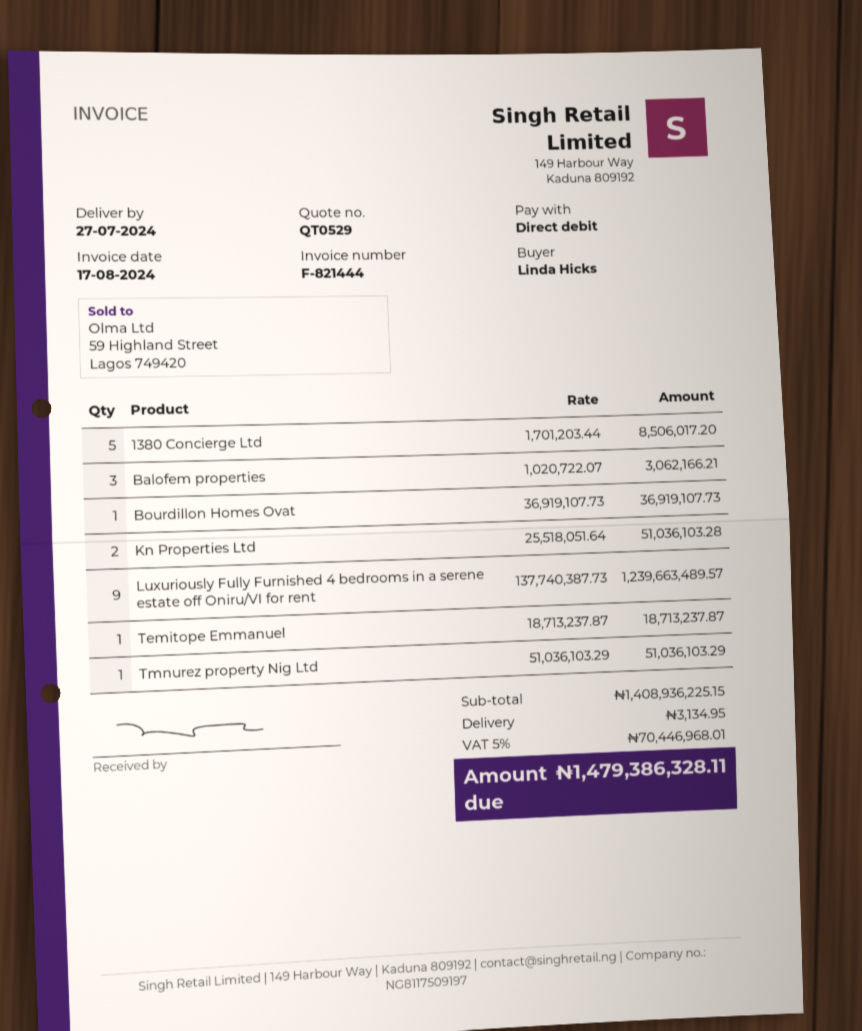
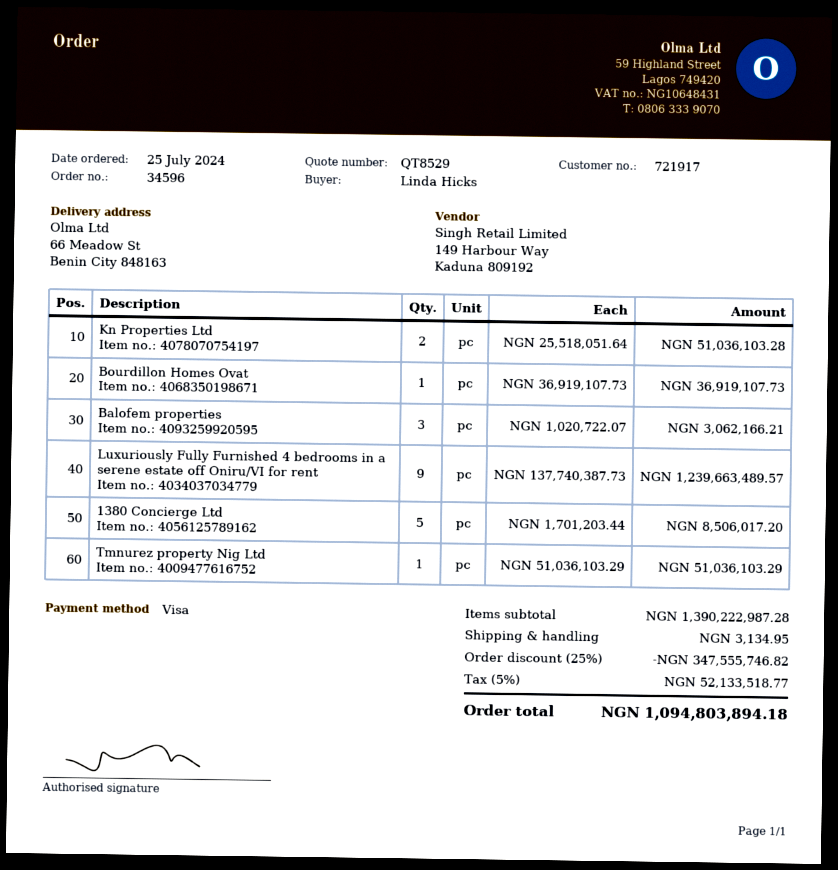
quote number: QT0529 -> QT8529
payment method: direct debit -> Visa
Temitope Emmanuel: 1 x 18713237.87 = 18713237.87 -> none
subtotal: 1408936225.15 -> 1390222987.28
discount: none -> 25% = 347555746.82
tax: 5% = 70446968.01 -> 5% = 52133518.77
total: 1479386328.11 -> 1094803894.18

